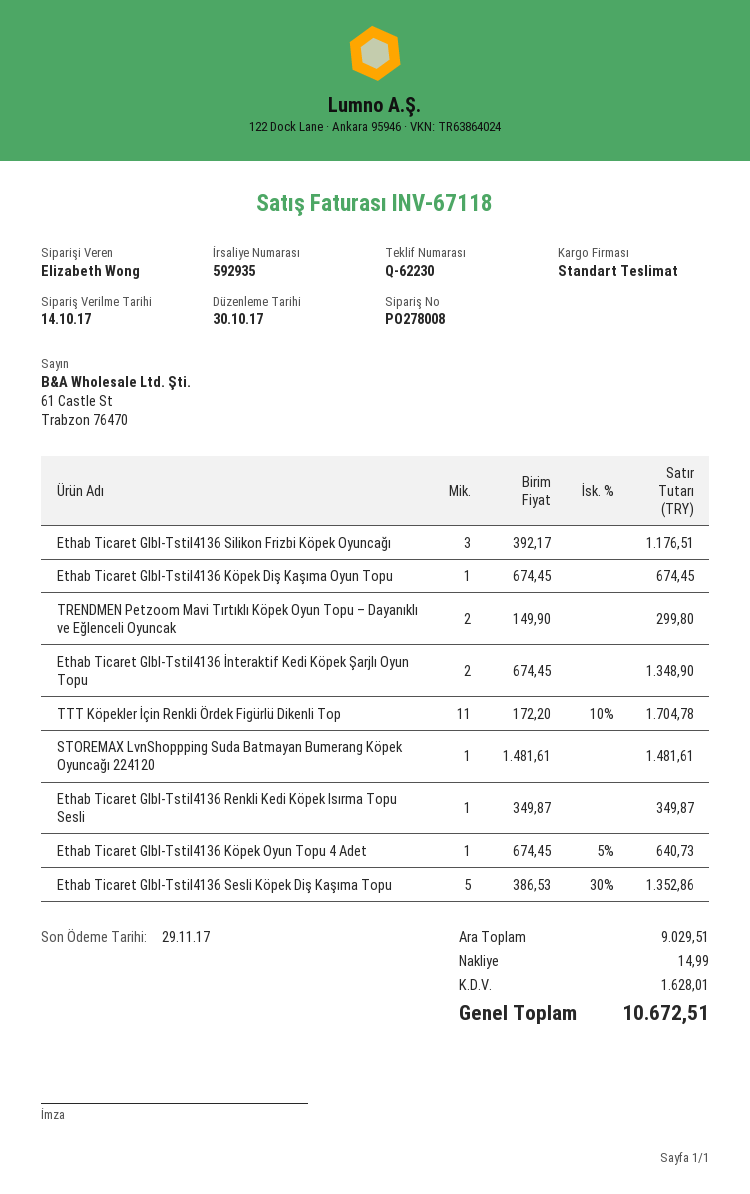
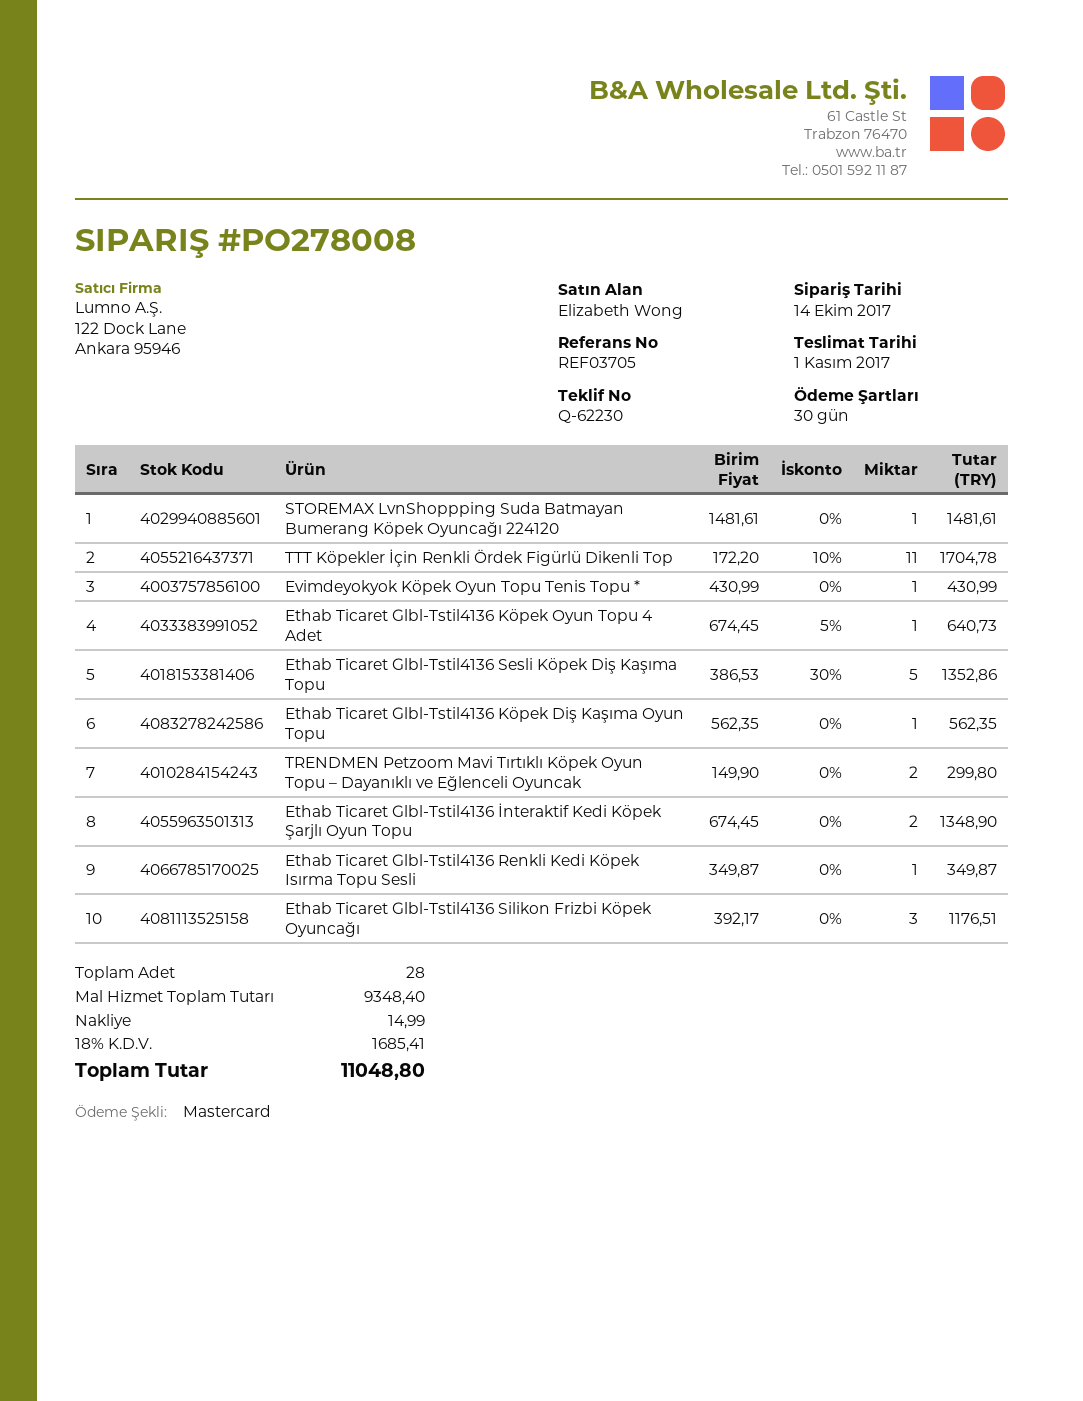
Ethab Ticaret Glbl-Tstil4136 Köpek Diş Kaşıma Oyun Topu: 1 x 674.45 = 674.45 -> 1 x 562.35 = 562.35
Evimdeyokyok Köpek Oyun Topu Tenis Topu *: none -> 1 x 430.99 = 430.99
subtotal: 9029.51 -> 9348.40
tax: 1628.01 -> 1685.41
total: 10672.51 -> 11048.80

